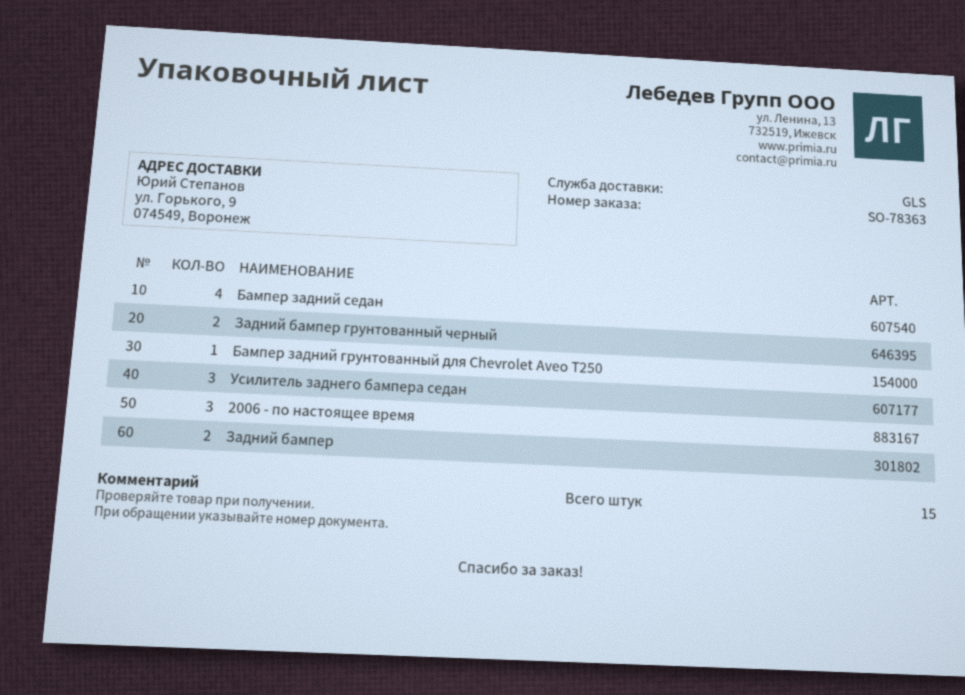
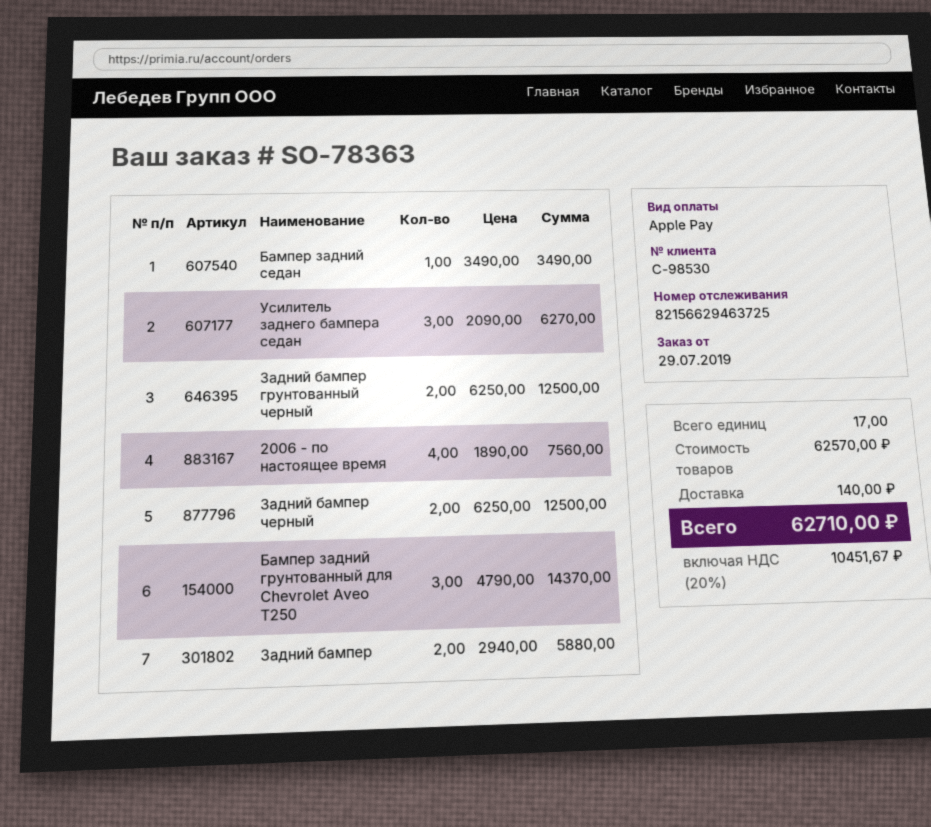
Бампер задний седан: 4 -> 1
Бампер задний грунтованный для Chevrolet Aveo T250: 1 -> 3
2006 - по настоящее время: 3 -> 4
Задний бампер черный: none -> 2
total quantity: 15 -> 17

